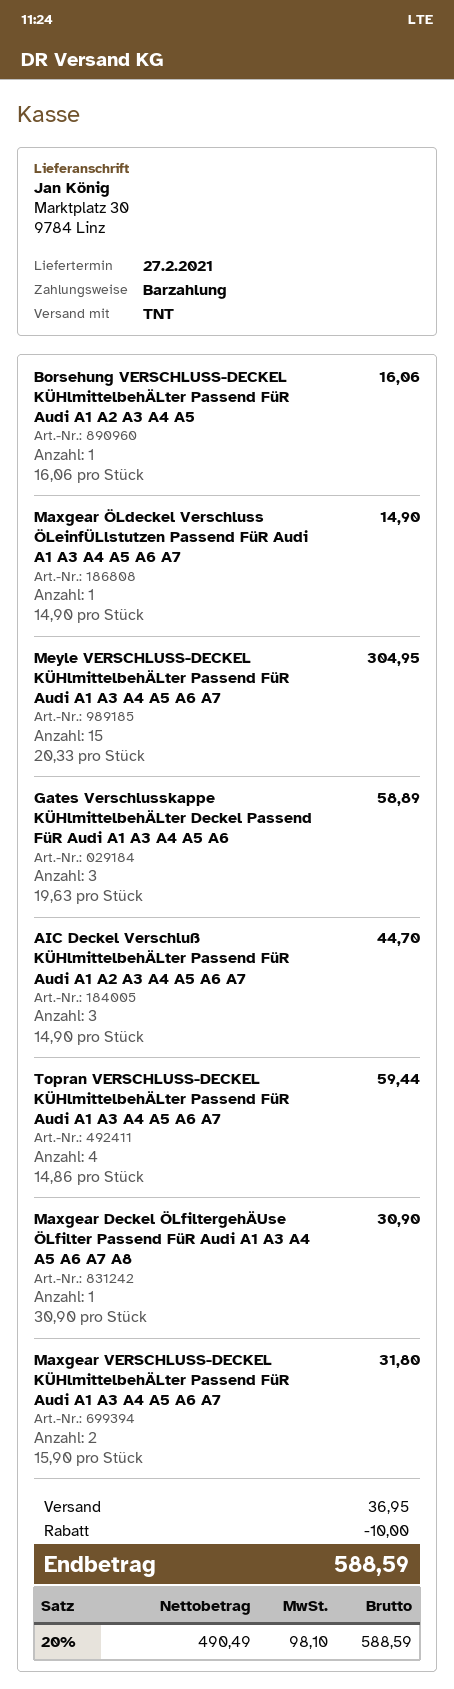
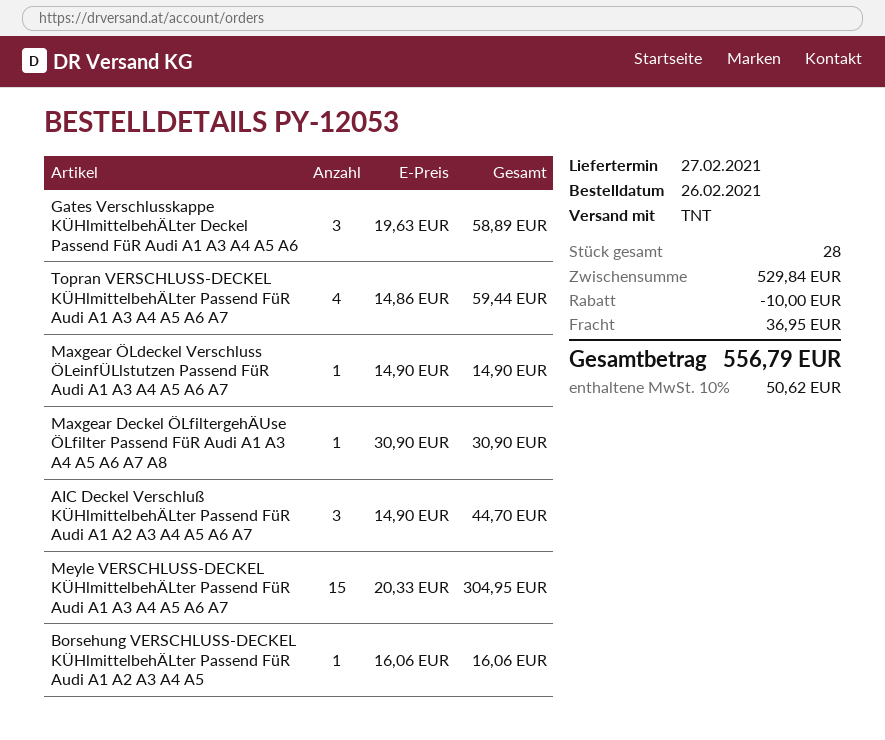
Maxgear VERSCHLUSS-DECKEL KÜHlmittelbehÄLter Passend FüR Audi A1 A3 A4 A5 A6 A7: 2 x 15.90 = 31.80 -> none
tax: 20% = 98.10 -> 10% = 50.62
total: 588.59 -> 556.79

